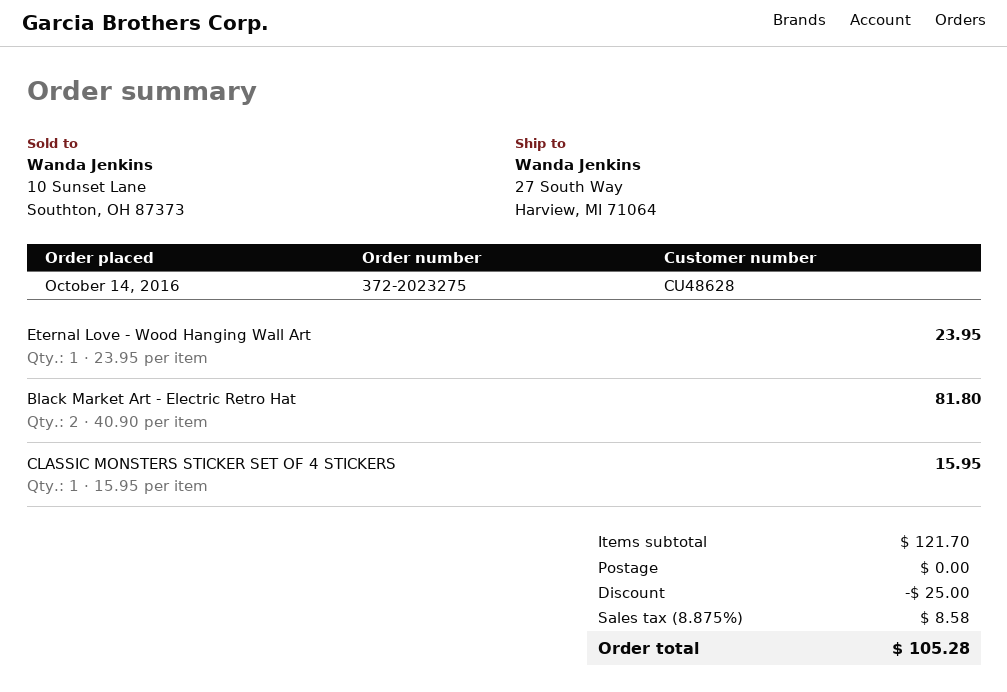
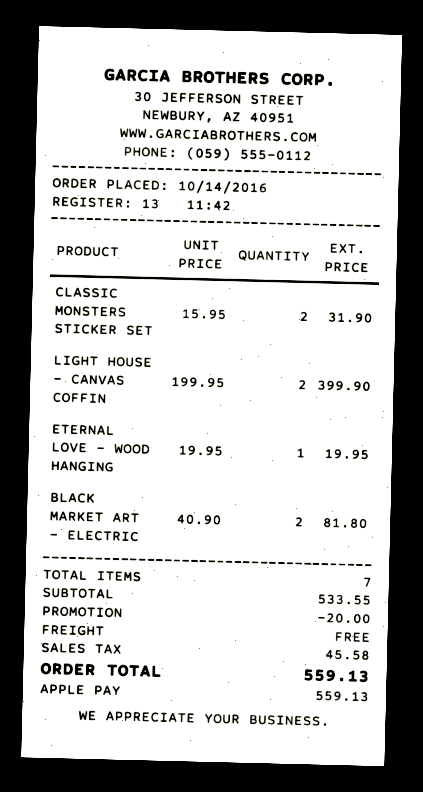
Eternal Love - Wood Hanging Wall Art: 1 x 23.95 = 23.95 -> 1 x 19.95 = 19.95
CLASSIC MONSTERS STICKER SET OF 4 STICKERS: 1 x 15.95 = 15.95 -> 2 x 15.95 = 31.90
LIGHT HOUSE - CANVAS COFFIN: none -> 2 x 199.95 = 399.90
subtotal: 121.70 -> 533.55
discount: 25.00 -> 20.00
tax: 8.58 -> 45.58
total: 105.28 -> 559.13

